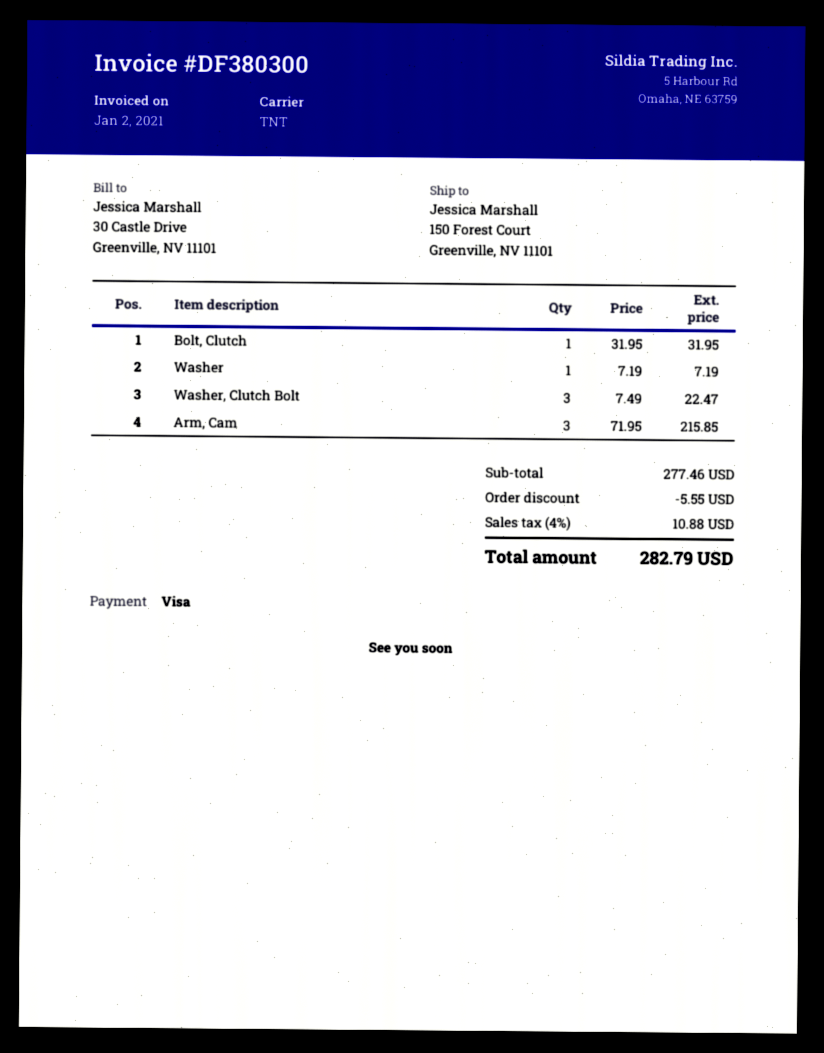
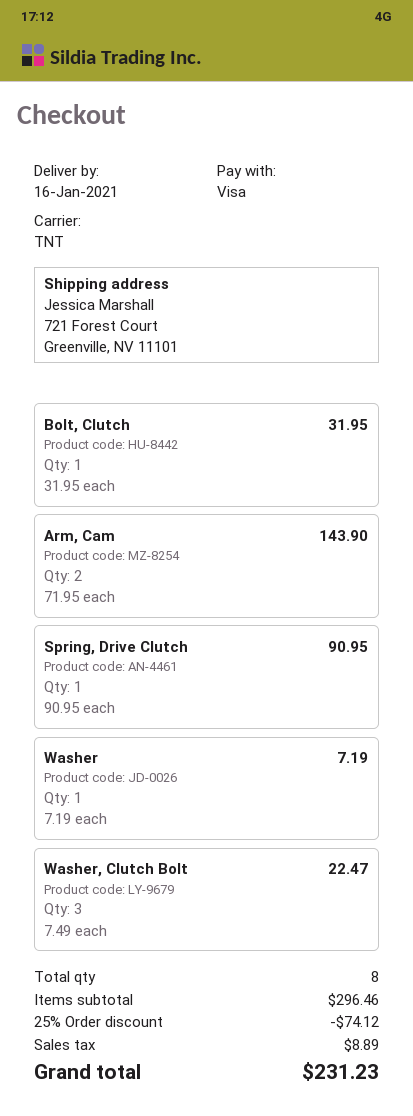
ship to: 150 Forest Court, Greenville, NV 11101 -> 721 Forest Court, Greenville, NV 11101
Arm, Cam: 3 x 71.95 = 215.85 -> 2 x 71.95 = 143.90
Spring, Drive Clutch: none -> 1 x 90.95 = 90.95
subtotal: 277.46 -> 296.46
discount: 5.55 -> 74.12
tax: 10.88 -> 8.89
total: 282.79 -> 231.23

